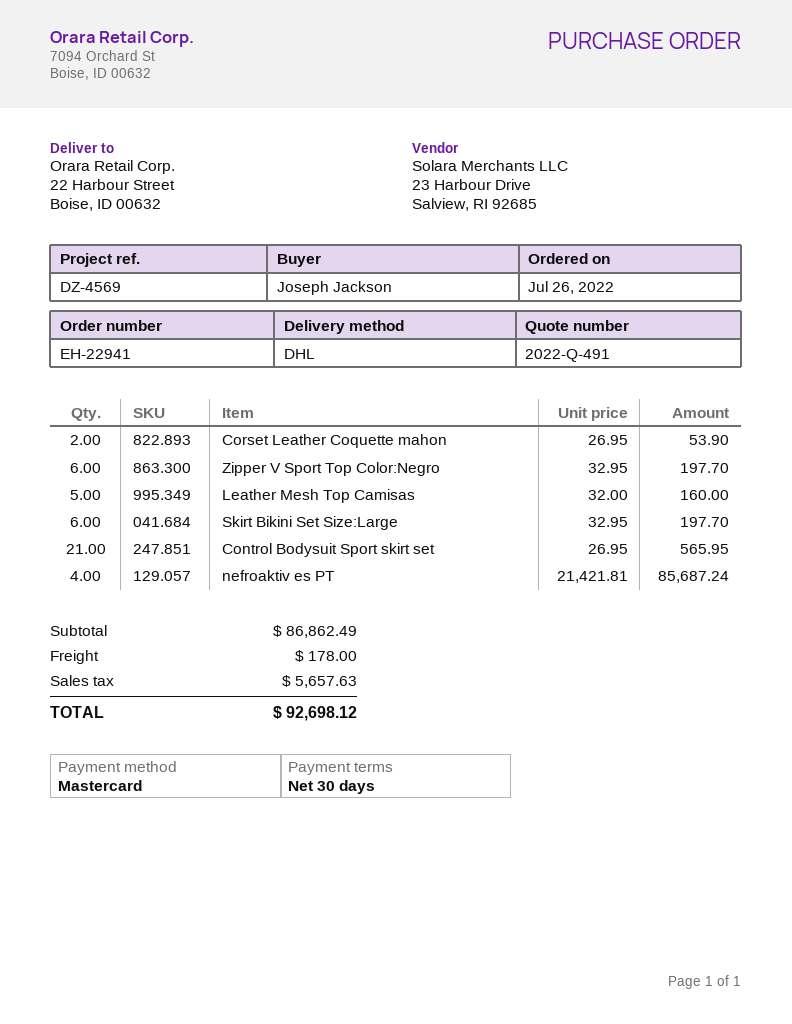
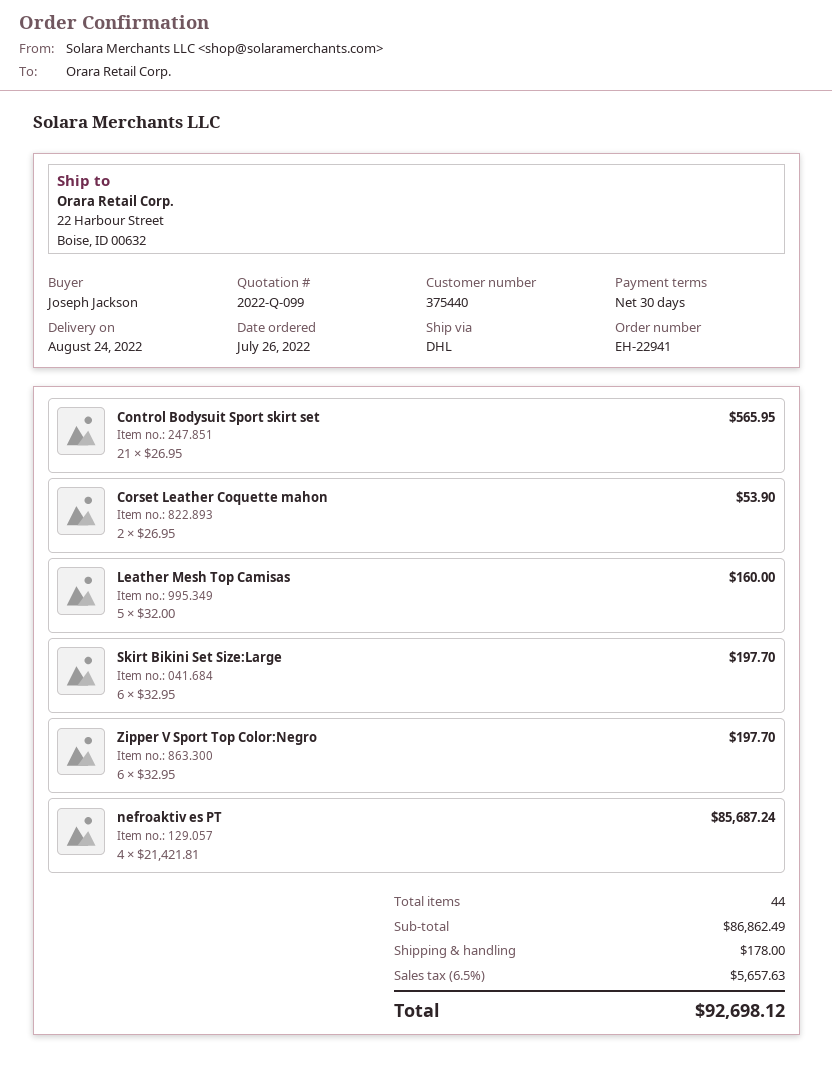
quote number: 2022-Q-491 -> 2022-Q-099

